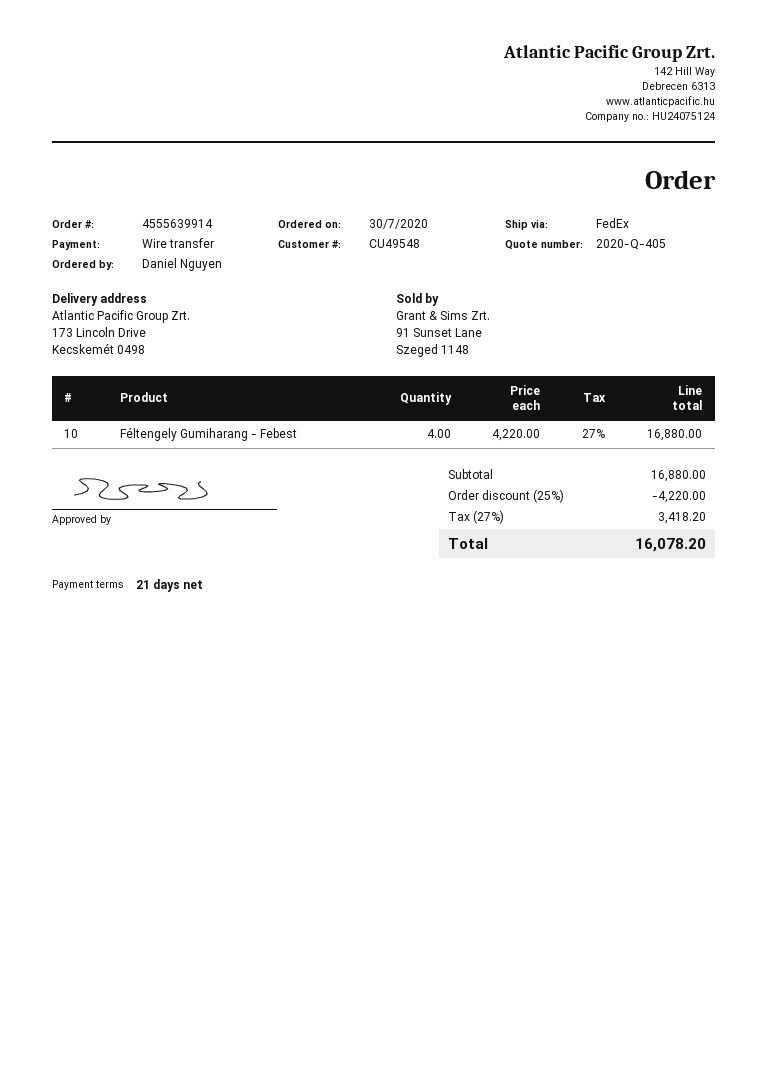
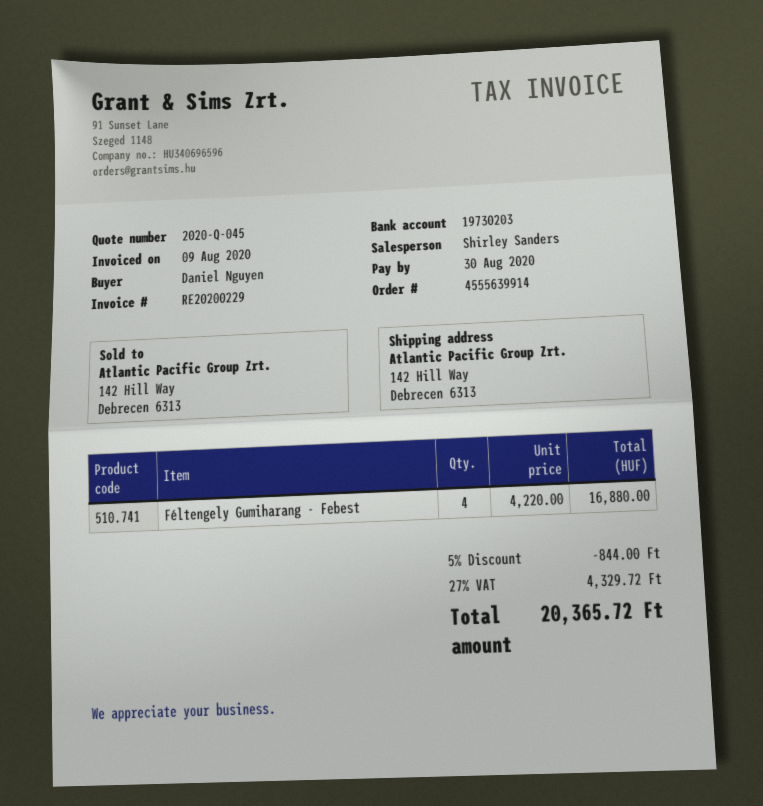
quote number: 2020-Q-405 -> 2020-Q-045
ship to: 173 Lincoln Drive, Kecskemét 0498 -> 142 Hill Way, Debrecen 6313
discount: 25% = 4220.00 -> 5% = 844.00
tax: 27% = 3418.20 -> 27% = 4329.72
total: 16078.20 -> 20365.72

